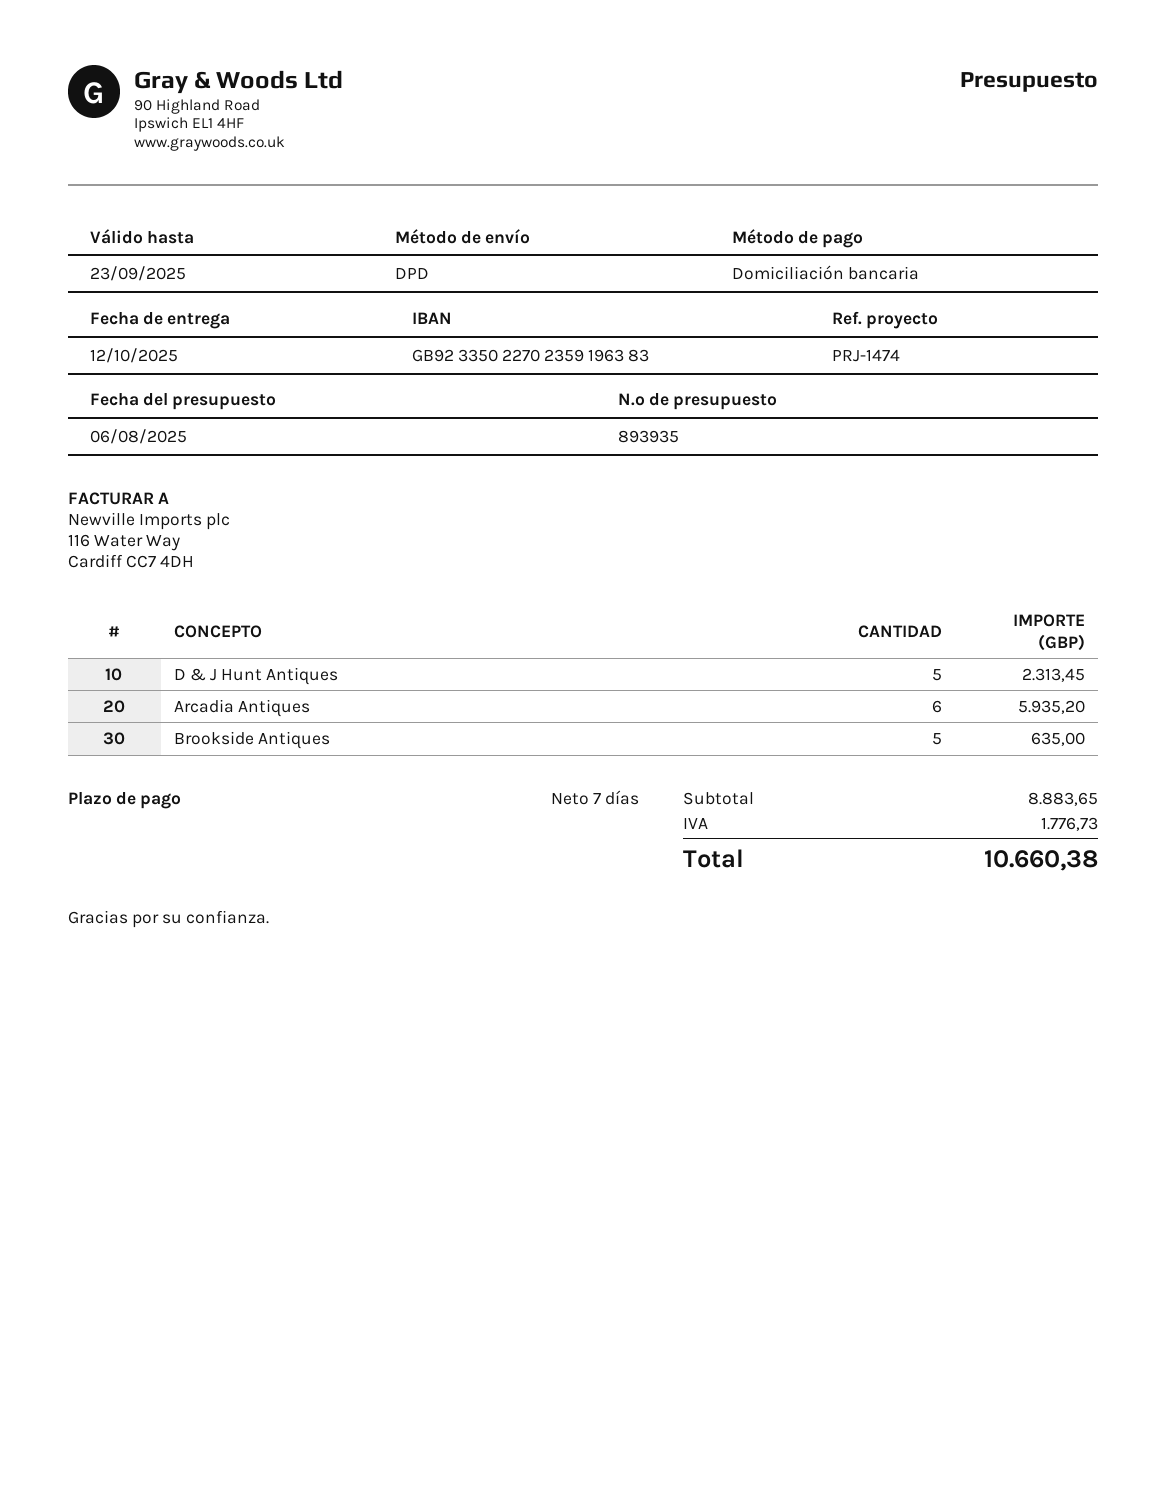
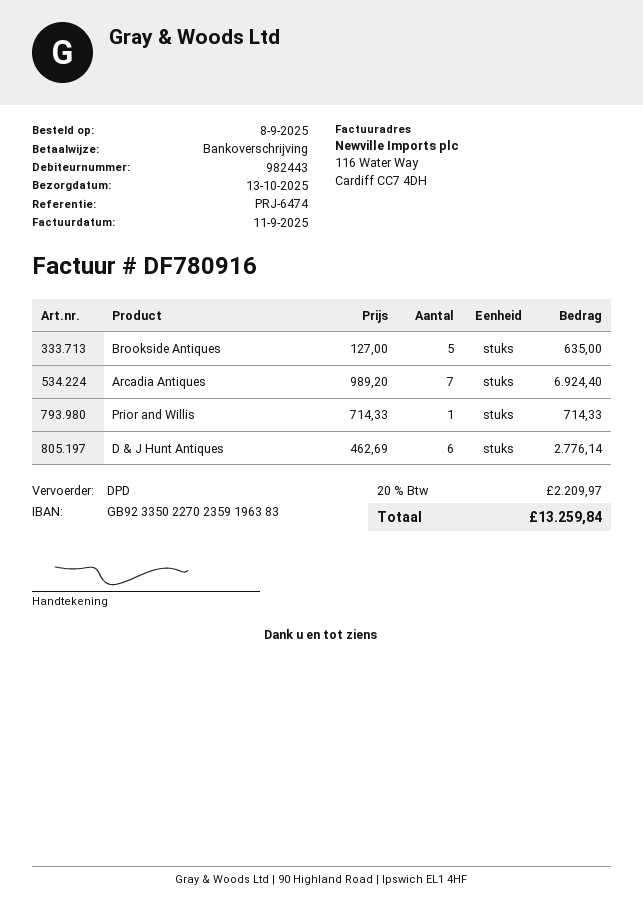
delivery date: 2025-10-12 -> 2025-10-13
reference: PRJ-1474 -> PRJ-6474
payment method: direct debit -> bank transfer
D & J Hunt Antiques: 5 for 2313.45 -> 6 for 2776.14
Arcadia Antiques: 6 for 5935.20 -> 7 for 6924.40
Prior and Willis: none -> 1 for 714.33
tax: 1776.73 -> 2209.97
total: 10660.38 -> 13259.84

